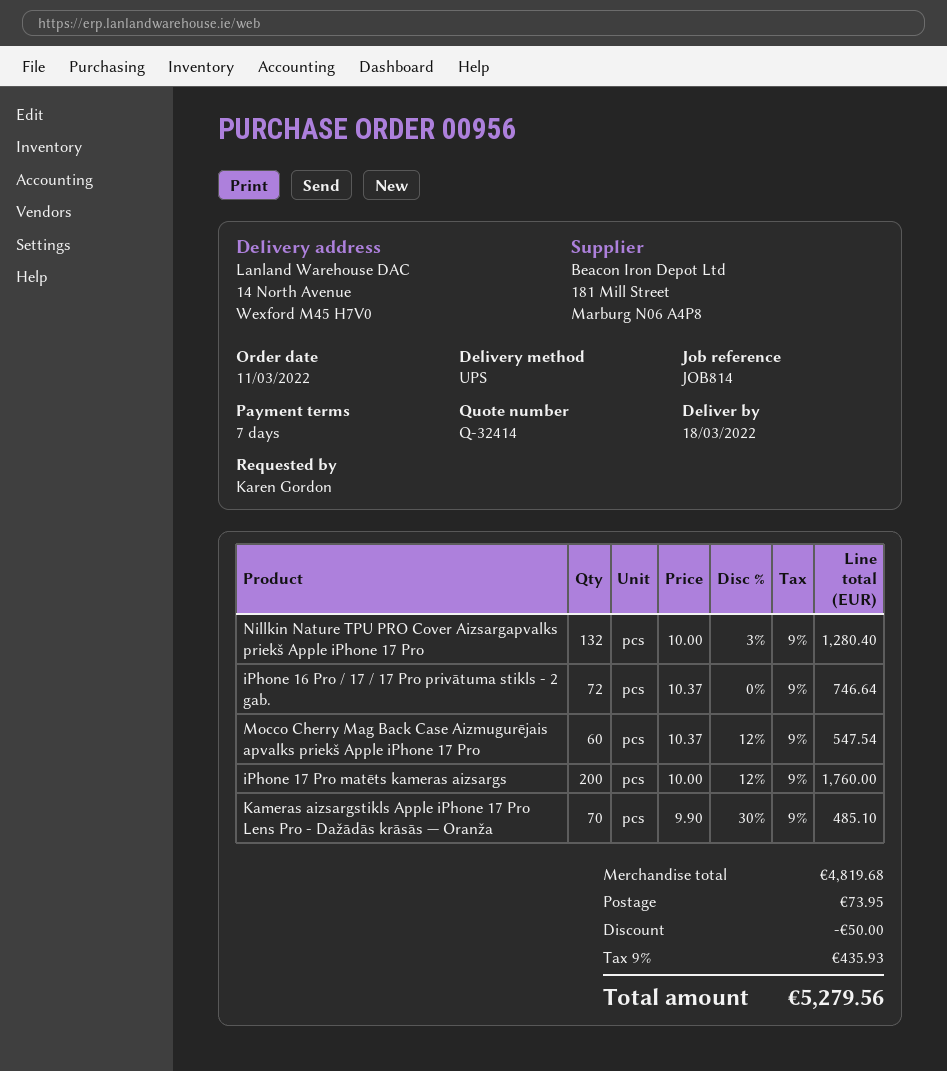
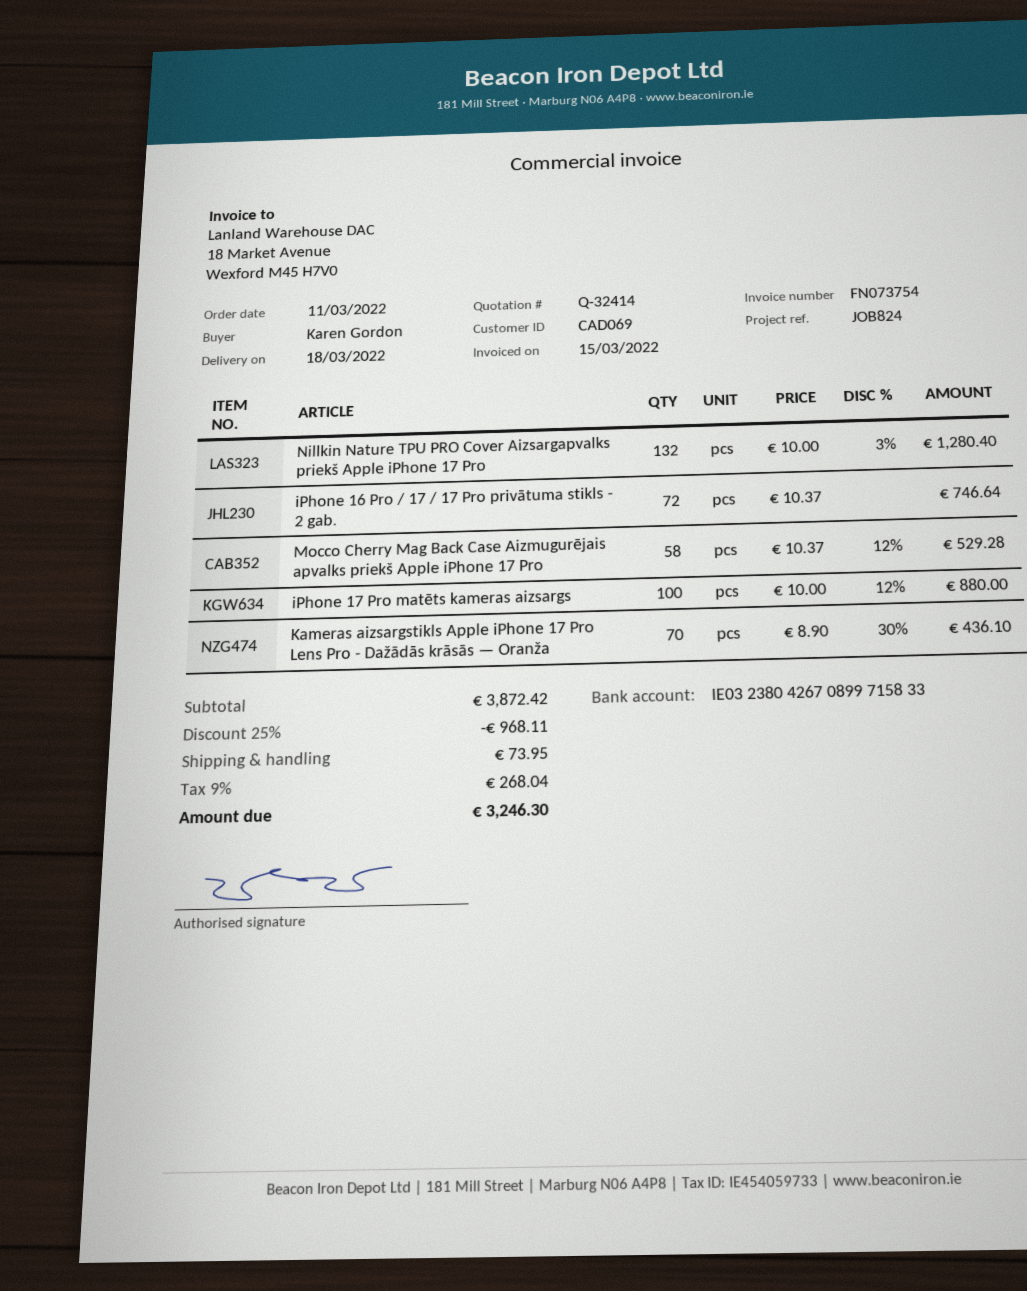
reference: JOB814 -> JOB824
Mocco Cherry Mag Back Case Aizmugurējais apvalks priekš Apple iPhone 17 Pro: 60 x 10.37 - 12% = 547.54 -> 58 x 10.37 - 12% = 529.28
iPhone 17 Pro matēts kameras aizsargs: 200 x 10.00 - 12% = 1760.00 -> 100 x 10.00 - 12% = 880.00
Kameras aizsargstikls Apple iPhone 17 Pro Lens Pro - Dažādās krāsās — Oranža: 70 x 9.90 - 30% = 485.10 -> 70 x 8.90 - 30% = 436.10
subtotal: 4819.68 -> 3872.42
discount: 50.00 -> 968.11
tax: 9% = 435.93 -> 9% = 268.04
total: 5279.56 -> 3246.30

